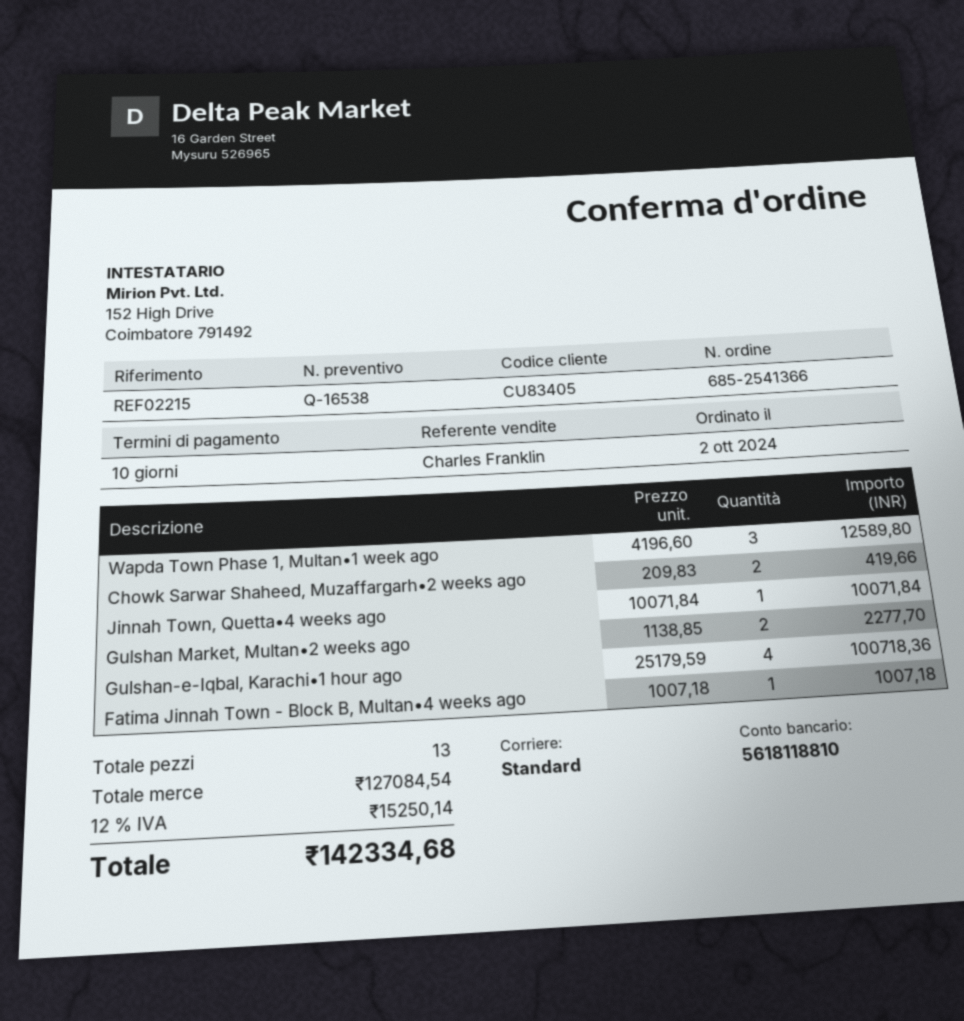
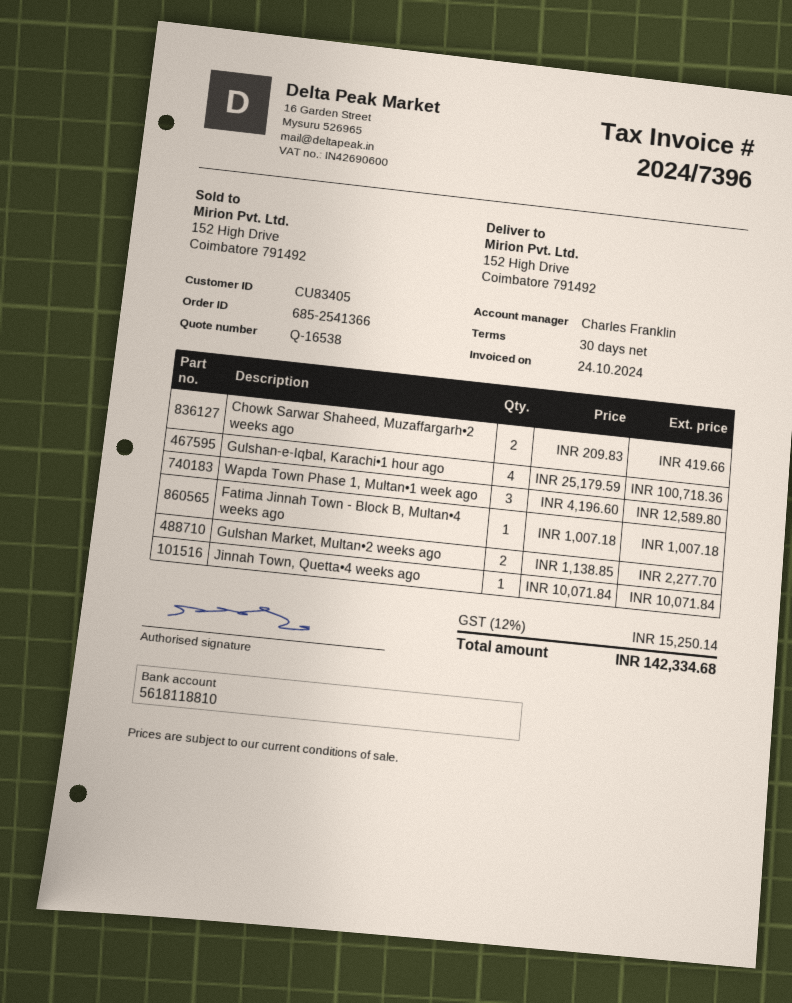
payment terms: 10 days -> 30 days

